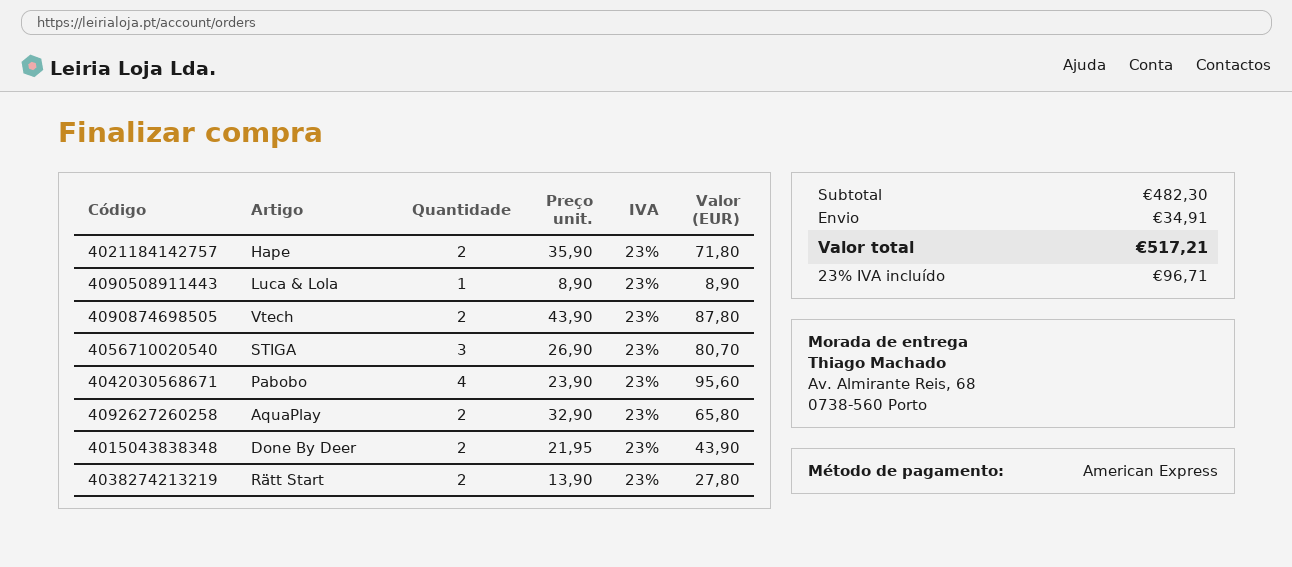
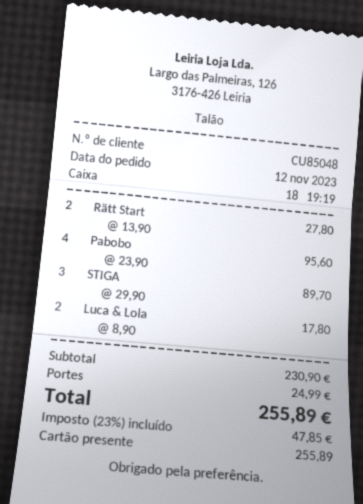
payment method: American Express -> gift card
Hape: 2 x 35.90 = 71.80 -> none
Luca & Lola: 1 x 8.90 = 8.90 -> 2 x 8.90 = 17.80
Vtech: 2 x 43.90 = 87.80 -> none
STIGA: 3 x 26.90 = 80.70 -> 3 x 29.90 = 89.70
AquaPlay: 2 x 32.90 = 65.80 -> none
Done By Deer: 2 x 21.95 = 43.90 -> none
subtotal: 482.30 -> 230.90
shipping: 34.91 -> 24.99
tax: 23% = 96.71 -> 23% = 47.85
total: 517.21 -> 255.89

